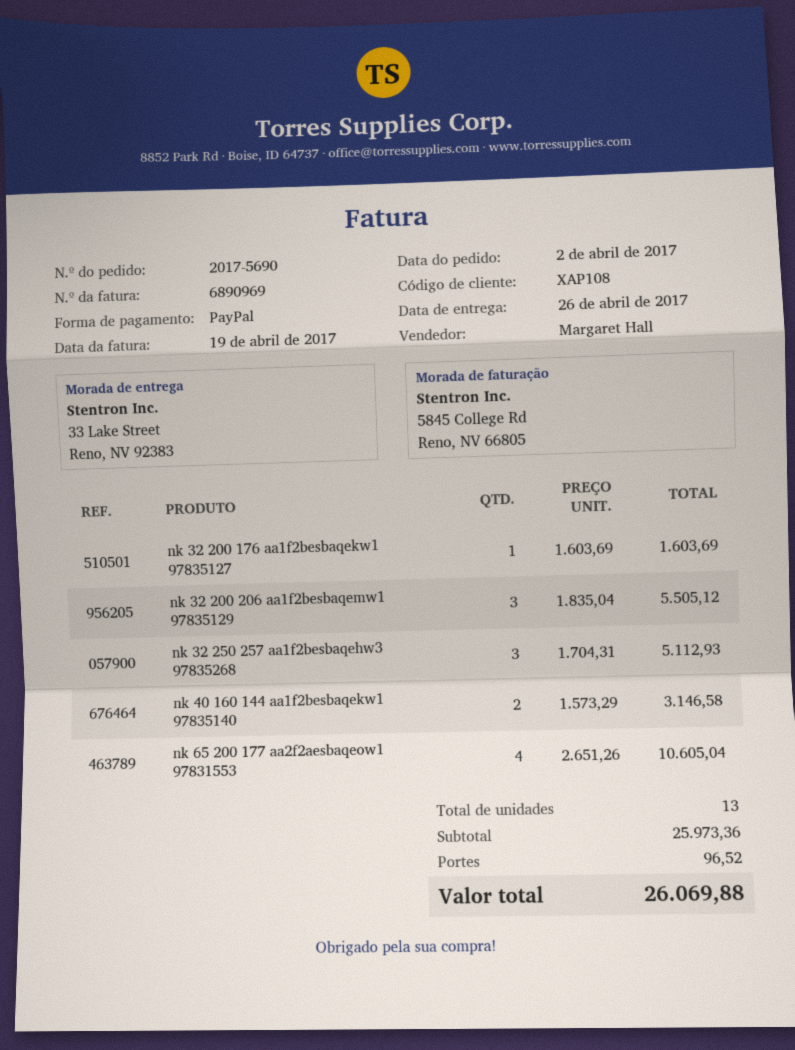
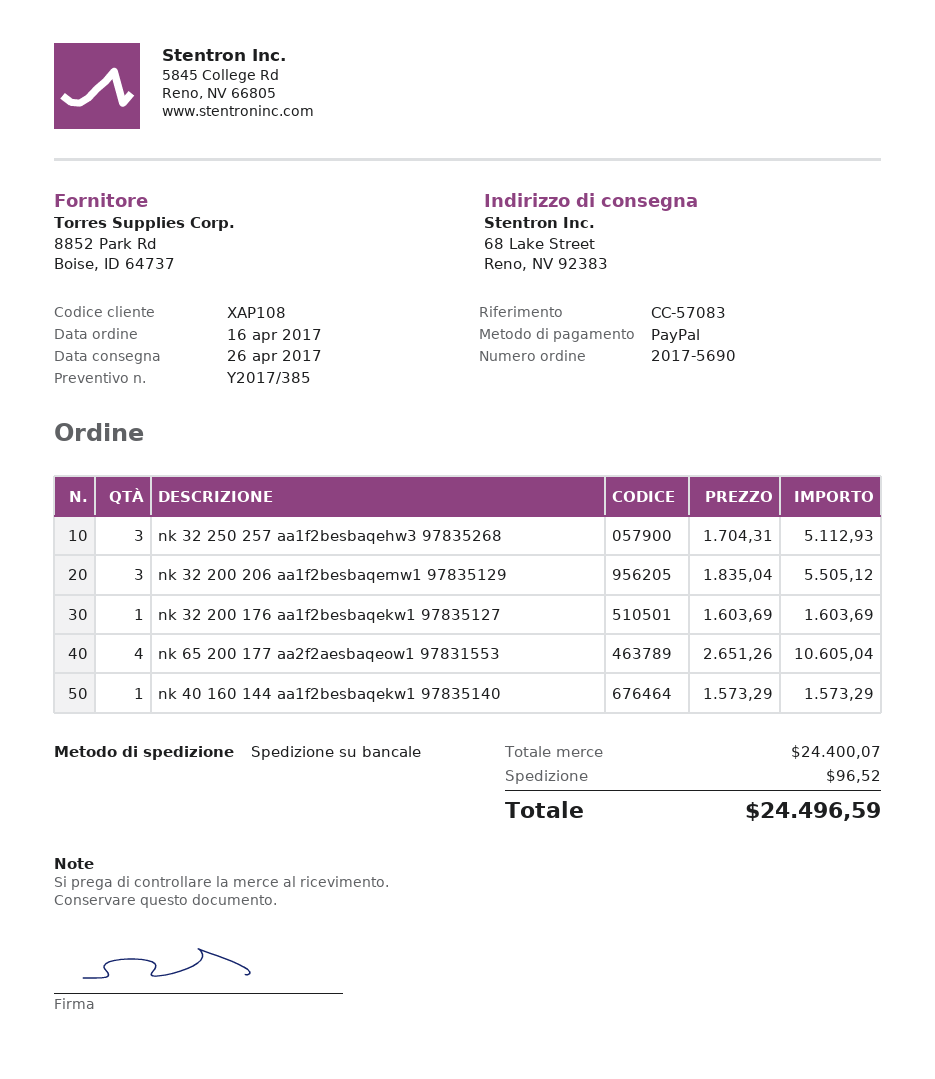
order date: 2017-04-02 -> 2017-04-16
ship to: 33 Lake Street, Reno, NV 92383 -> 68 Lake Street, Reno, NV 92383
nk 40 160 144 aa1f2besbaqekw1 97835140: 2 x 1573.29 = 3146.58 -> 1 x 1573.29 = 1573.29
subtotal: 25973.36 -> 24400.07
total: 26069.88 -> 24496.59

